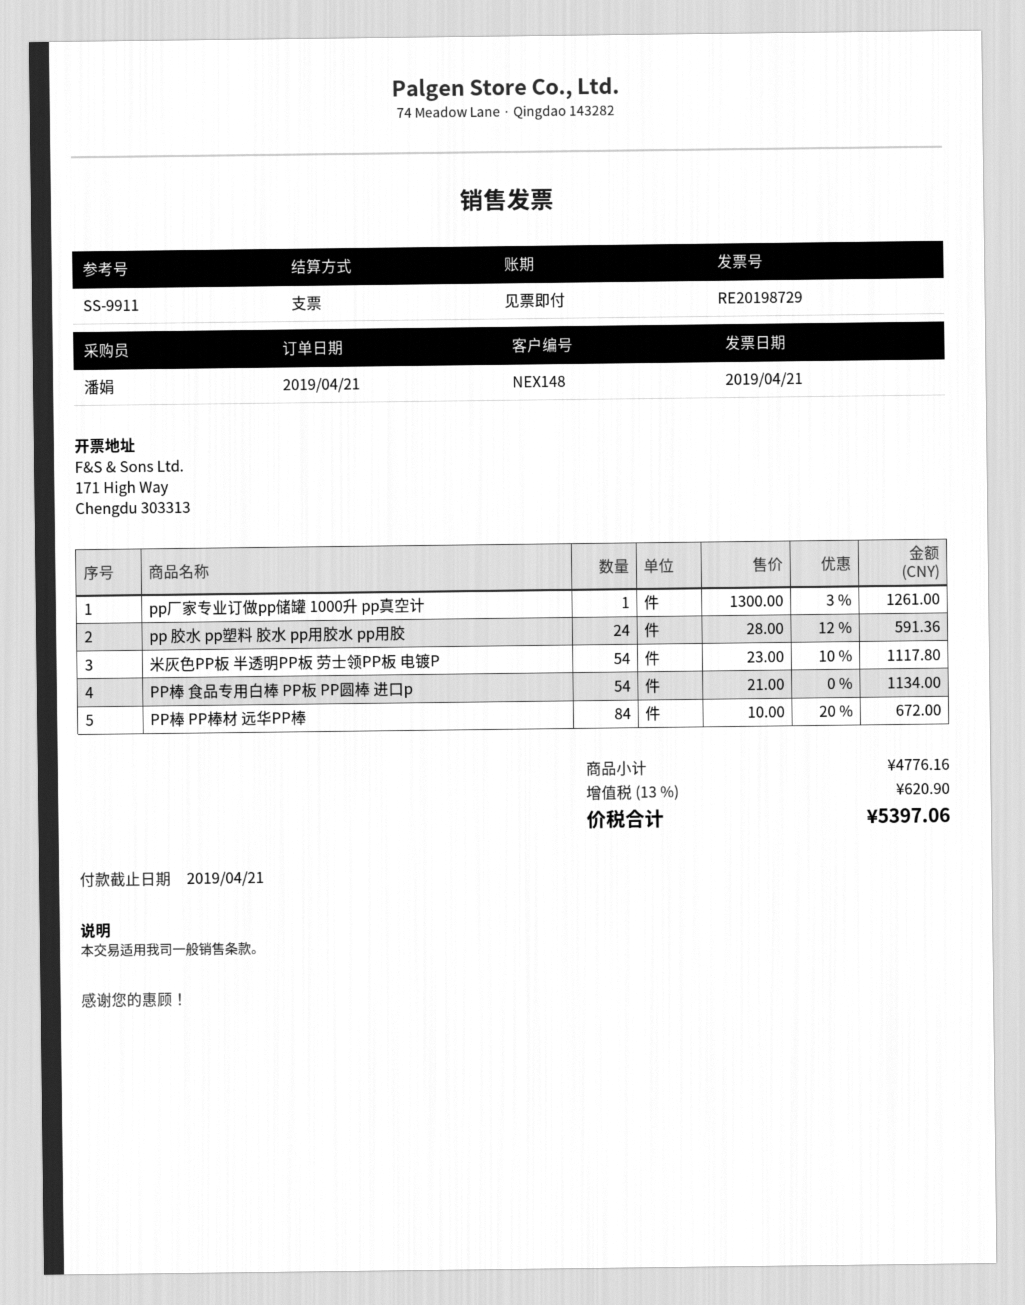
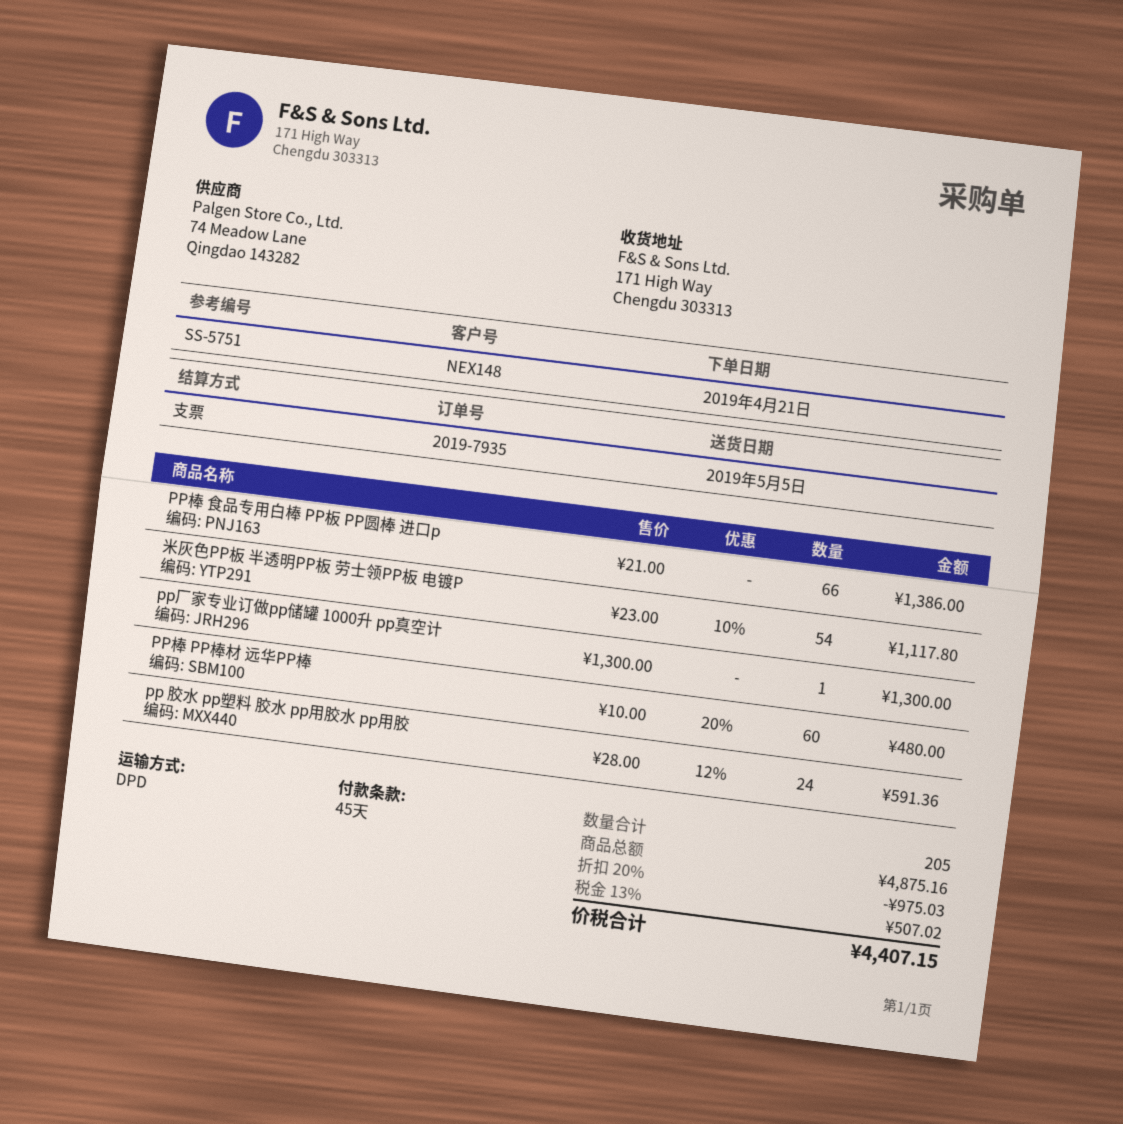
payment terms: on receipt -> 45 days
reference: SS-9911 -> SS-5751
pp厂家专业订做pp储罐 1000升 pp真空计: 1 x 1300.00 - 3% = 1261.00 -> 1 x 1300.00 = 1300.00
PP棒 食品专用白棒 PP板 PP圆棒 进口p: 54 x 21.00 = 1134.00 -> 66 x 21.00 = 1386.00
PP棒 PP棒材 远华PP棒: 84 x 10.00 - 20% = 672.00 -> 60 x 10.00 - 20% = 480.00
subtotal: 4776.16 -> 4875.16
discount: none -> 20% = 975.03
tax: 13% = 620.90 -> 13% = 507.02
total: 5397.06 -> 4407.15

